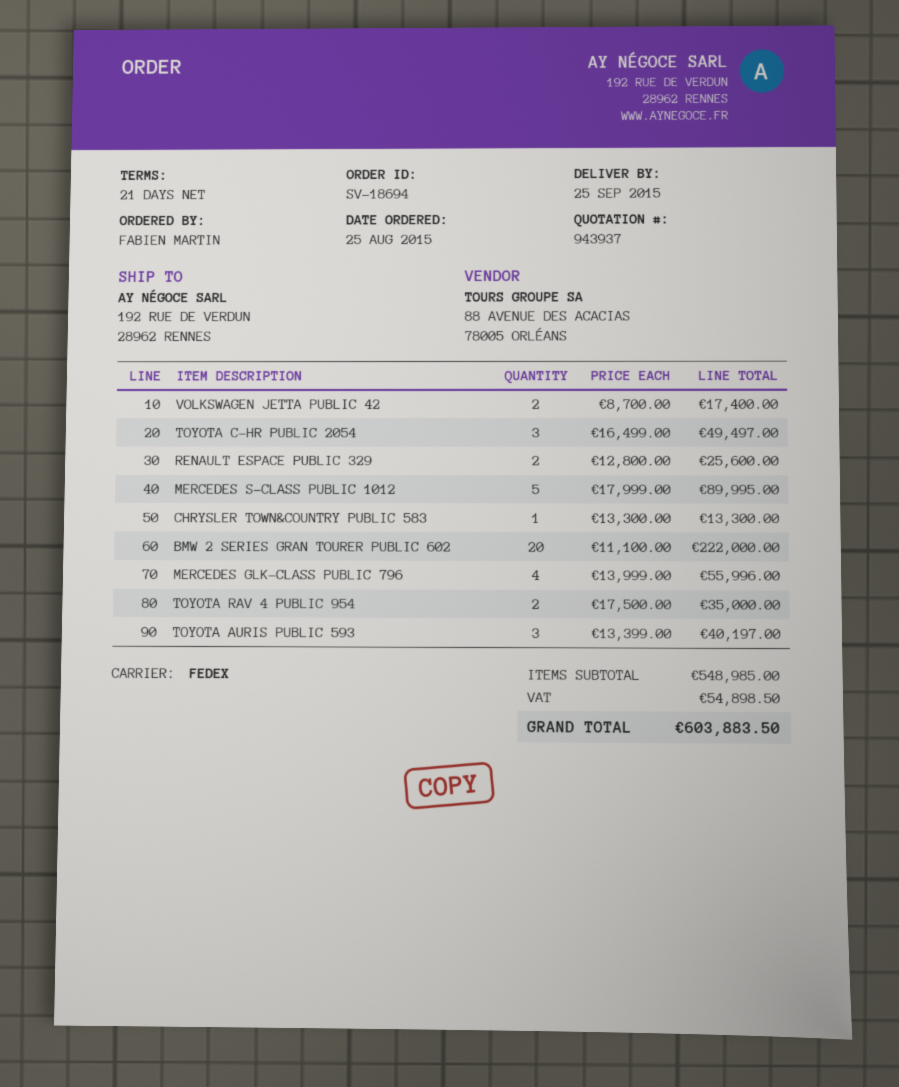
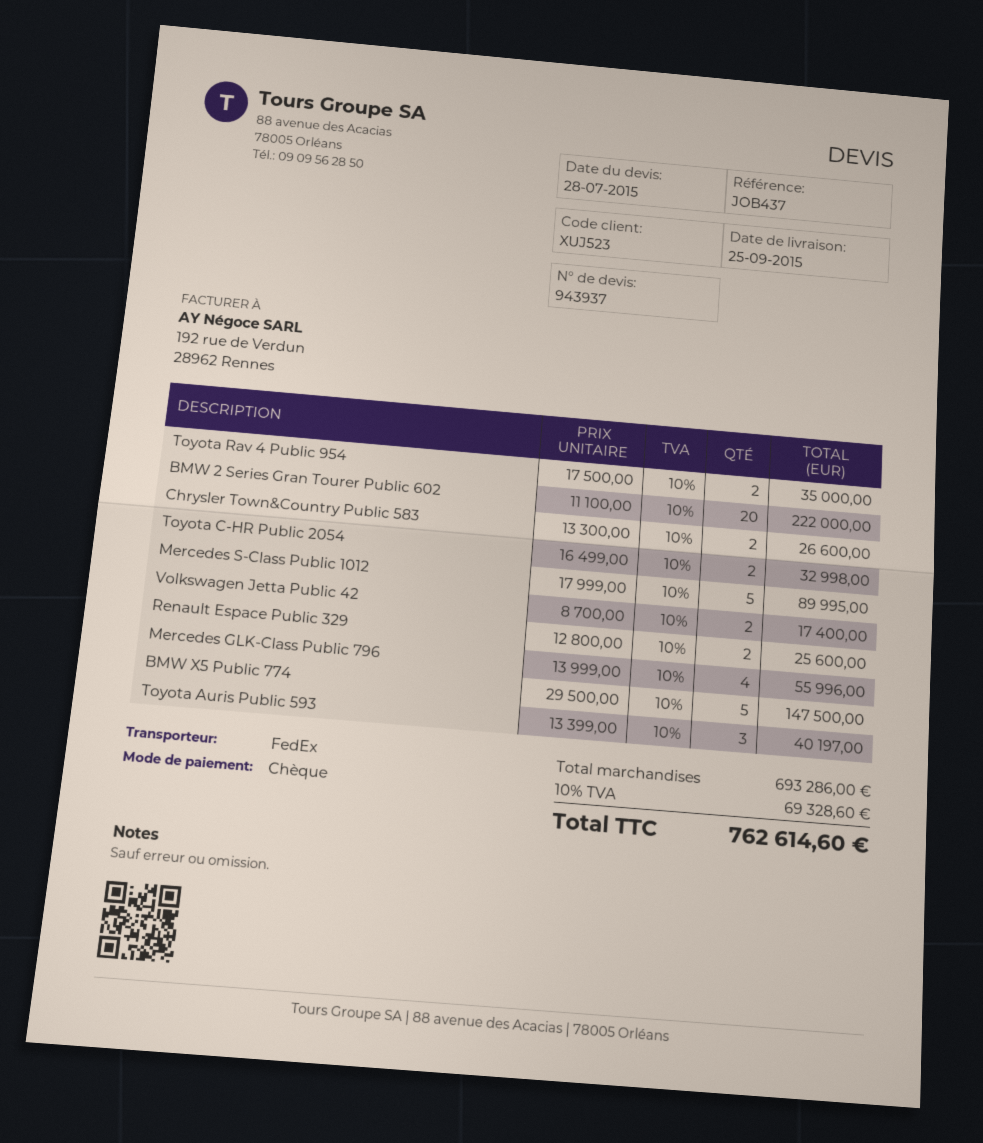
TOYOTA C-HR PUBLIC 2054: 3 x 16499.00 = 49497.00 -> 2 x 16499.00 = 32998.00
CHRYSLER TOWN&COUNTRY PUBLIC 583: 1 x 13300.00 = 13300.00 -> 2 x 13300.00 = 26600.00
BMW X5 Public 774: none -> 5 x 29500.00 = 147500.00
subtotal: 548985.00 -> 693286.00
tax: 54898.50 -> 69328.60
total: 603883.50 -> 762614.60

